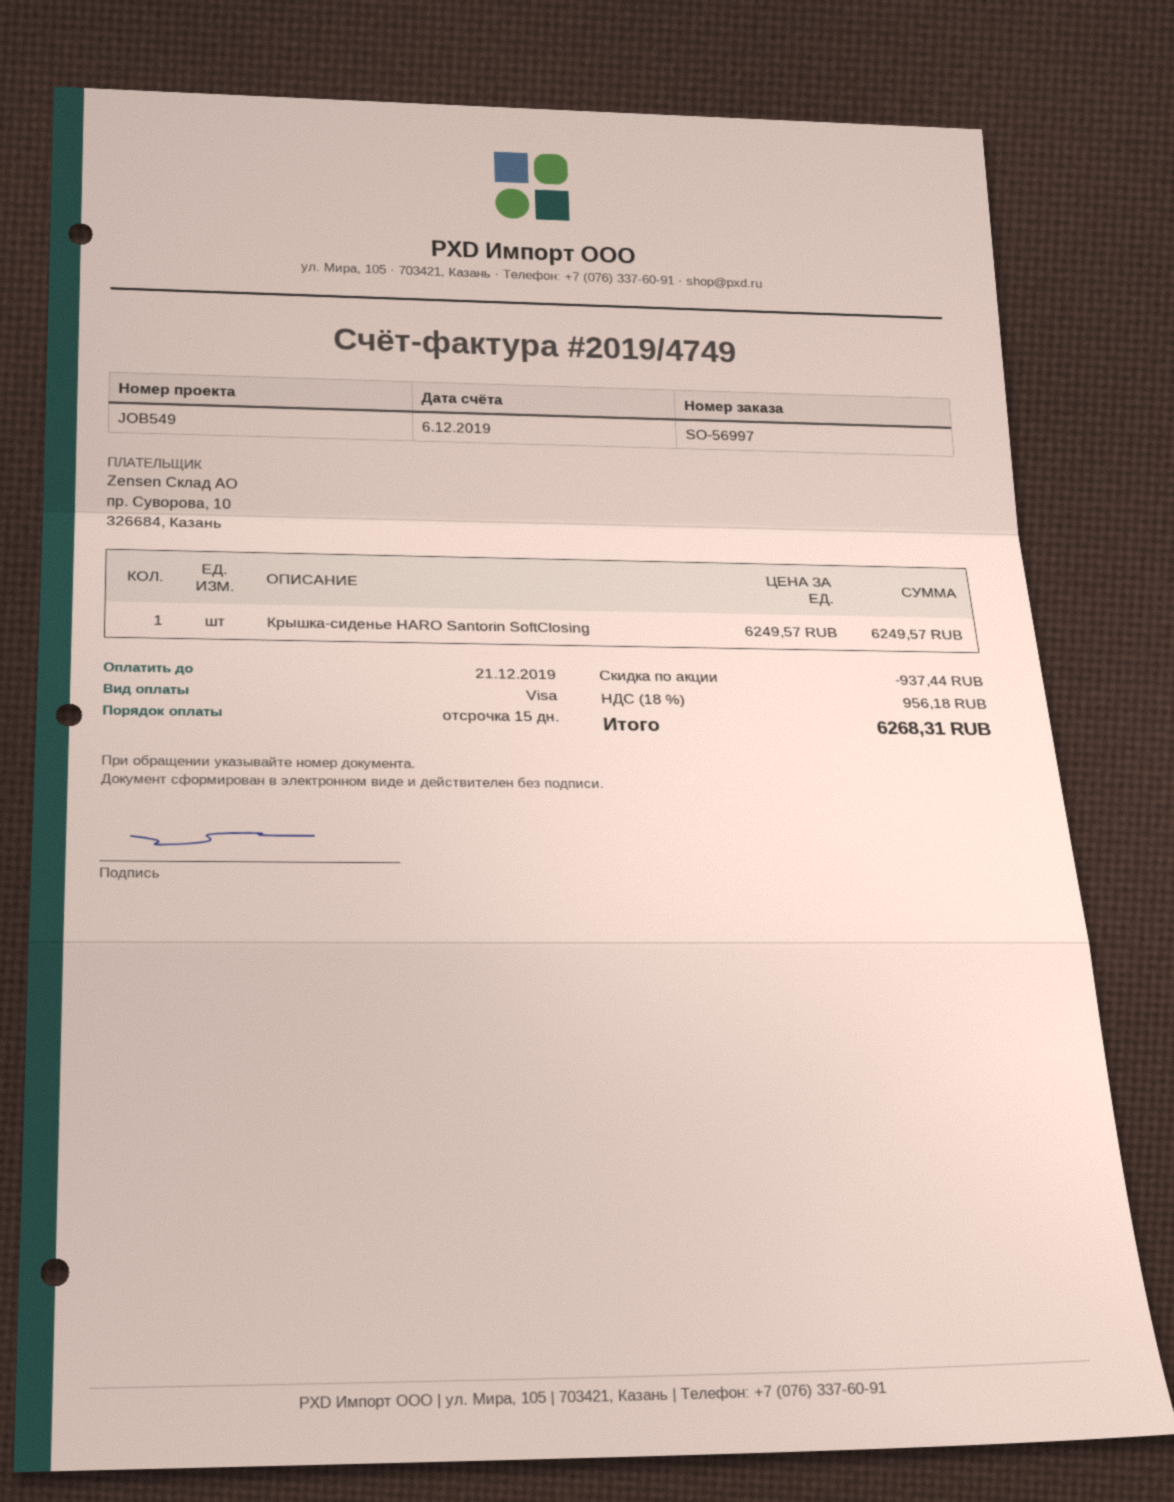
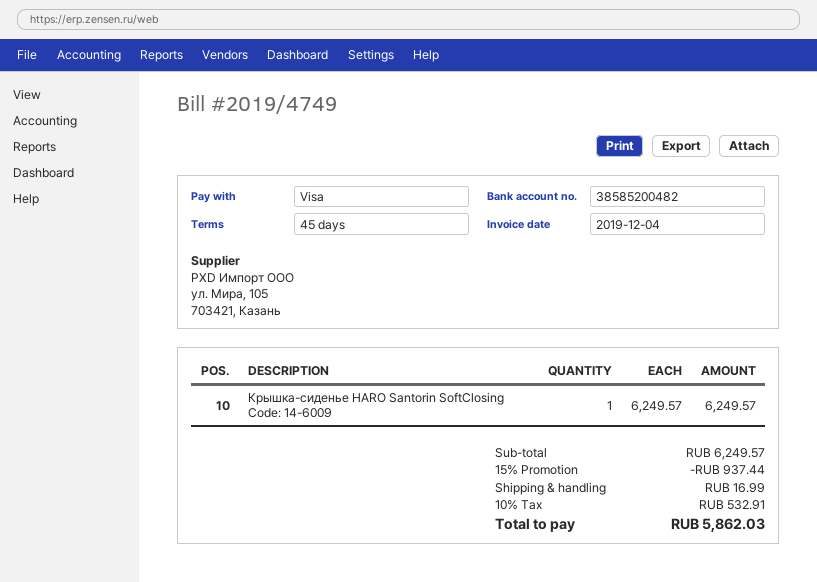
invoice date: 2019-12-06 -> 2019-12-04
payment terms: 15 days -> 45 days
shipping: none -> 16.99
tax: 18% = 956.18 -> 10% = 532.91
total: 6268.31 -> 5862.03

